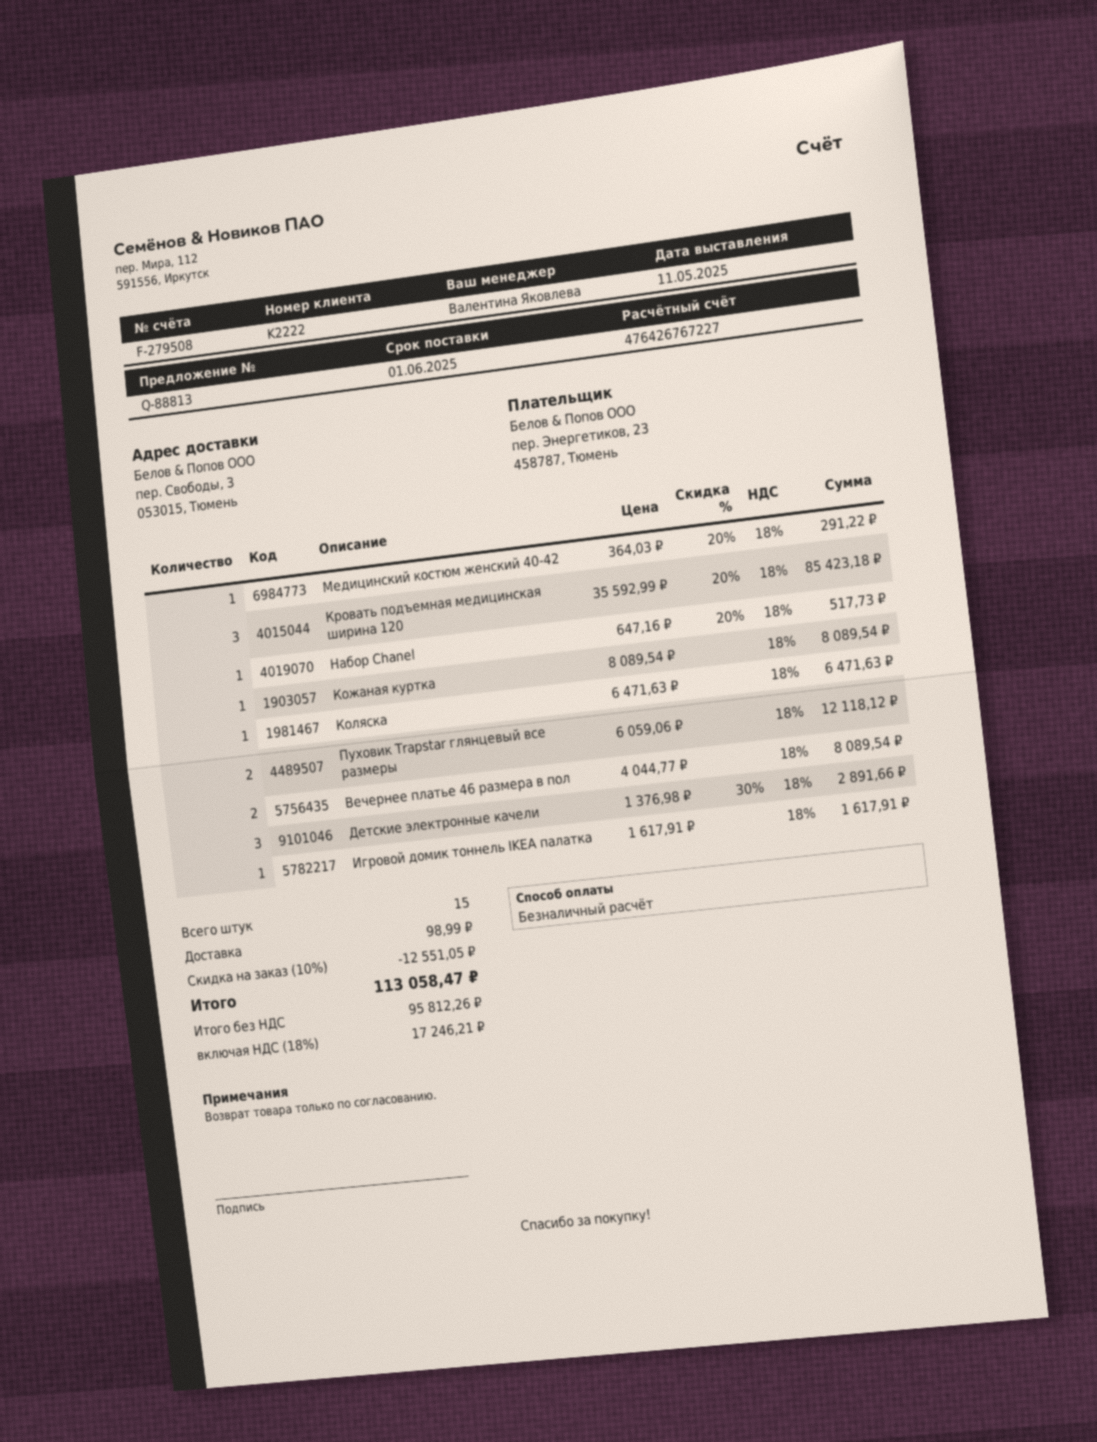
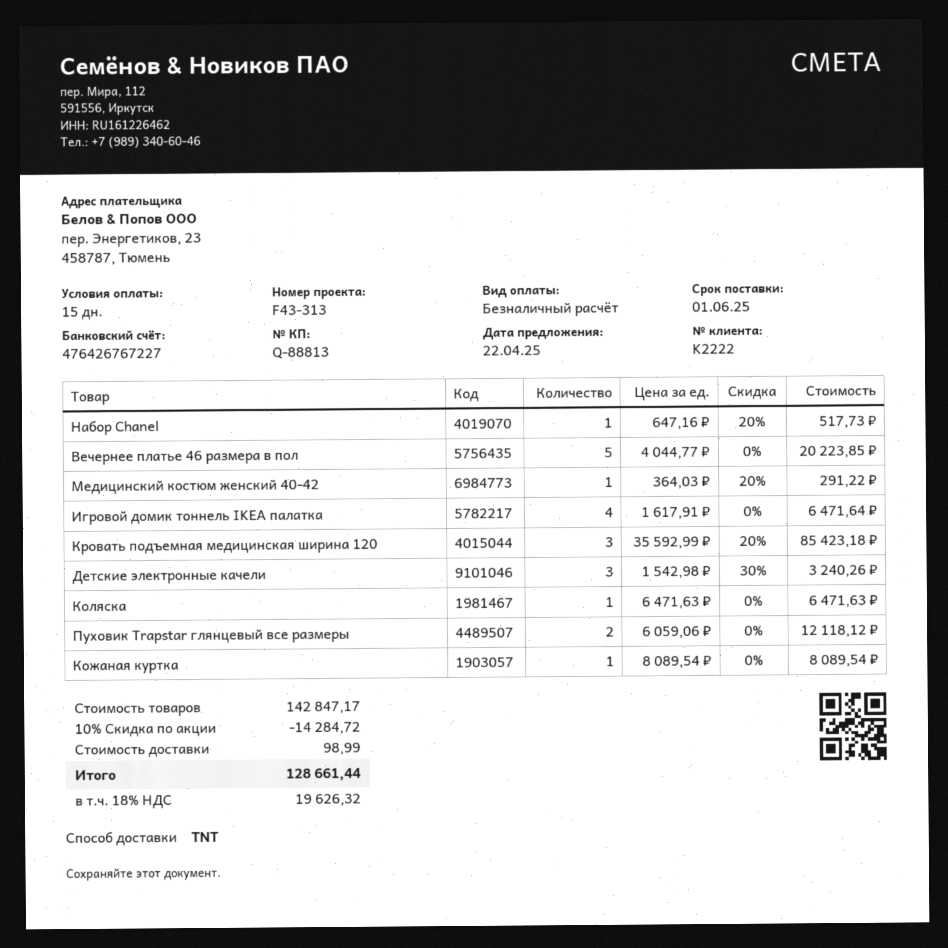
Вечернее платье 46 размера в пол: 2 x 4044.77 = 8089.54 -> 5 x 4044.77 = 20223.85
Детские электронные качели: 3 x 1376.98 - 30% = 2891.66 -> 3 x 1542.98 - 30% = 3240.26
Игровой домик тоннель IKEA палатка: 1 x 1617.91 = 1617.91 -> 4 x 1617.91 = 6471.64
discount: 10% = 12551.05 -> 10% = 14284.72
tax: 18% = 17246.21 -> 18% = 19626.32
total: 113058.47 -> 128661.44

